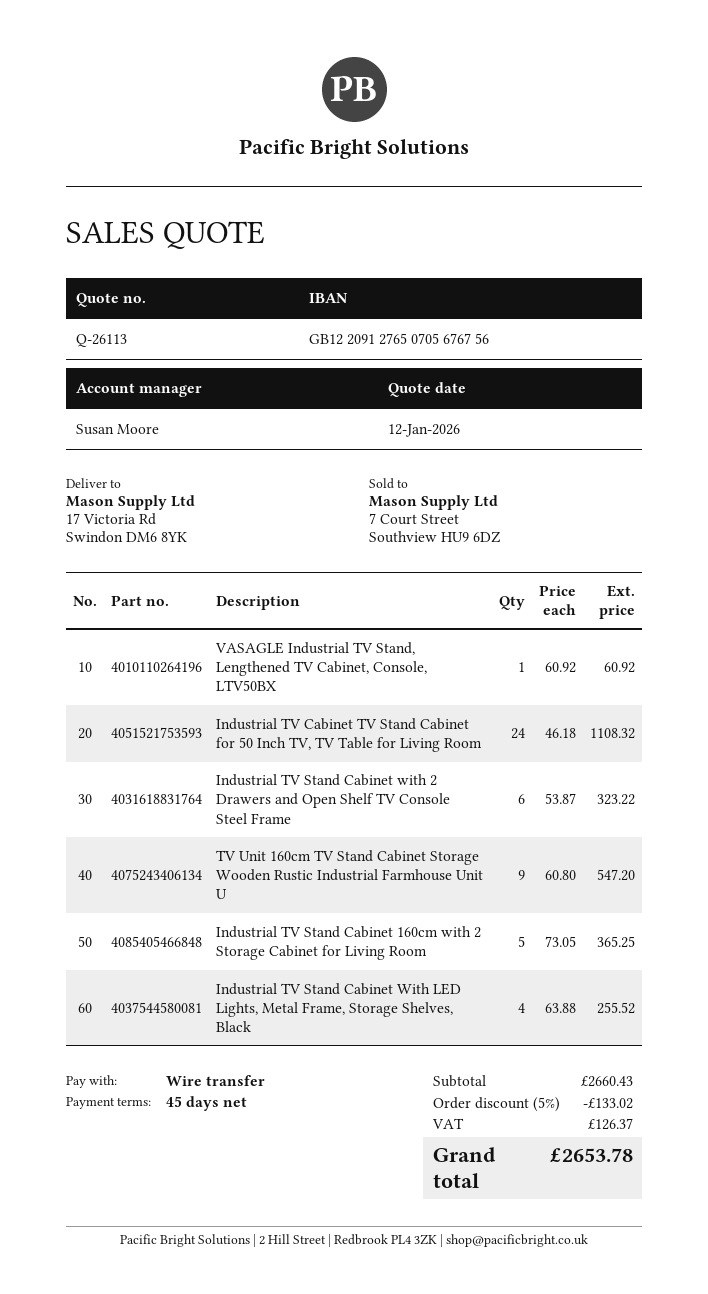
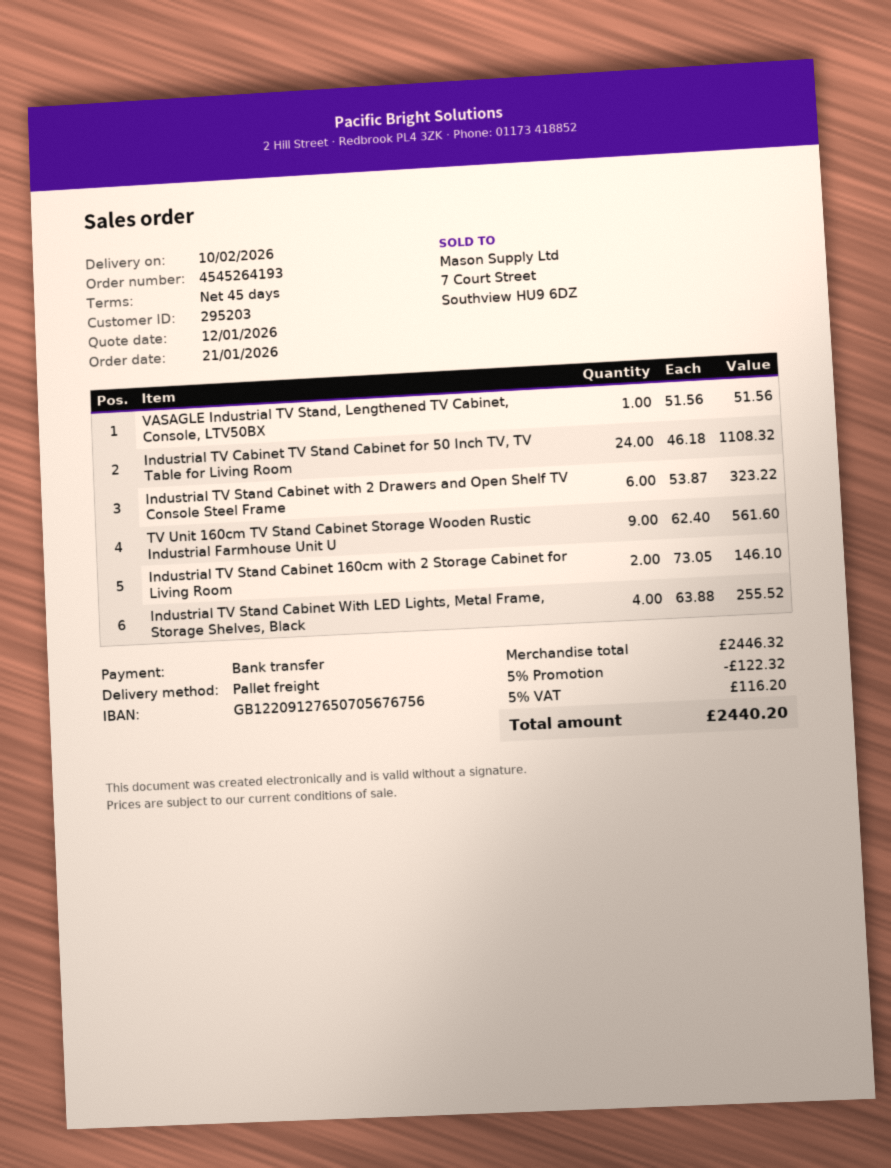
VASAGLE Industrial TV Stand, Lengthened TV Cabinet, Console, LTV50BX: 1 x 60.92 = 60.92 -> 1 x 51.56 = 51.56
TV Unit 160cm TV Stand Cabinet Storage Wooden Rustic Industrial Farmhouse Unit U: 9 x 60.80 = 547.20 -> 9 x 62.40 = 561.60
Industrial TV Stand Cabinet 160cm with 2 Storage Cabinet for Living Room: 5 x 73.05 = 365.25 -> 2 x 73.05 = 146.10
subtotal: 2660.43 -> 2446.32
discount: 5% = 133.02 -> 5% = 122.32
tax: 126.37 -> 116.20
total: 2653.78 -> 2440.20

